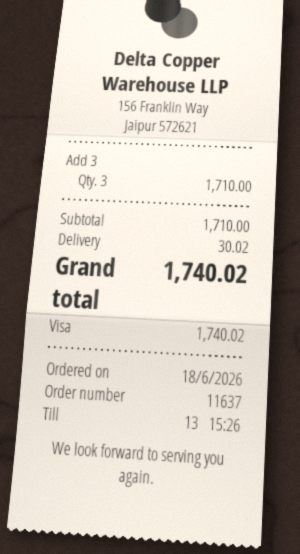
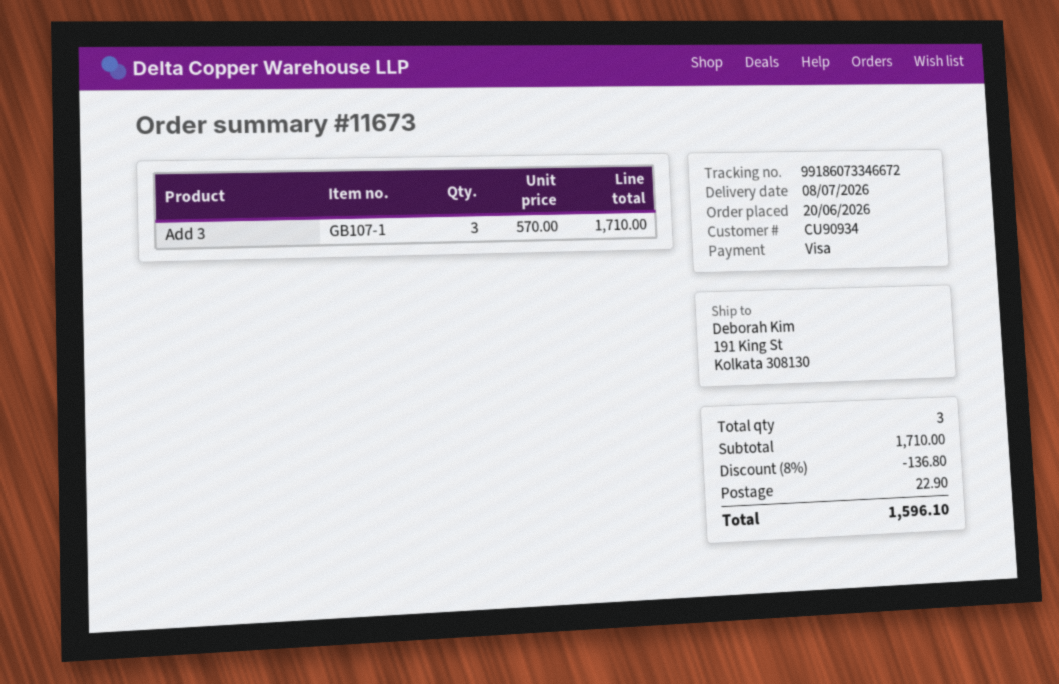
order number: 11637 -> 11673
order date: 2026-06-18 -> 2026-06-20
discount: none -> 8% = 136.80
shipping: 30.02 -> 22.90
total: 1740.02 -> 1596.10

